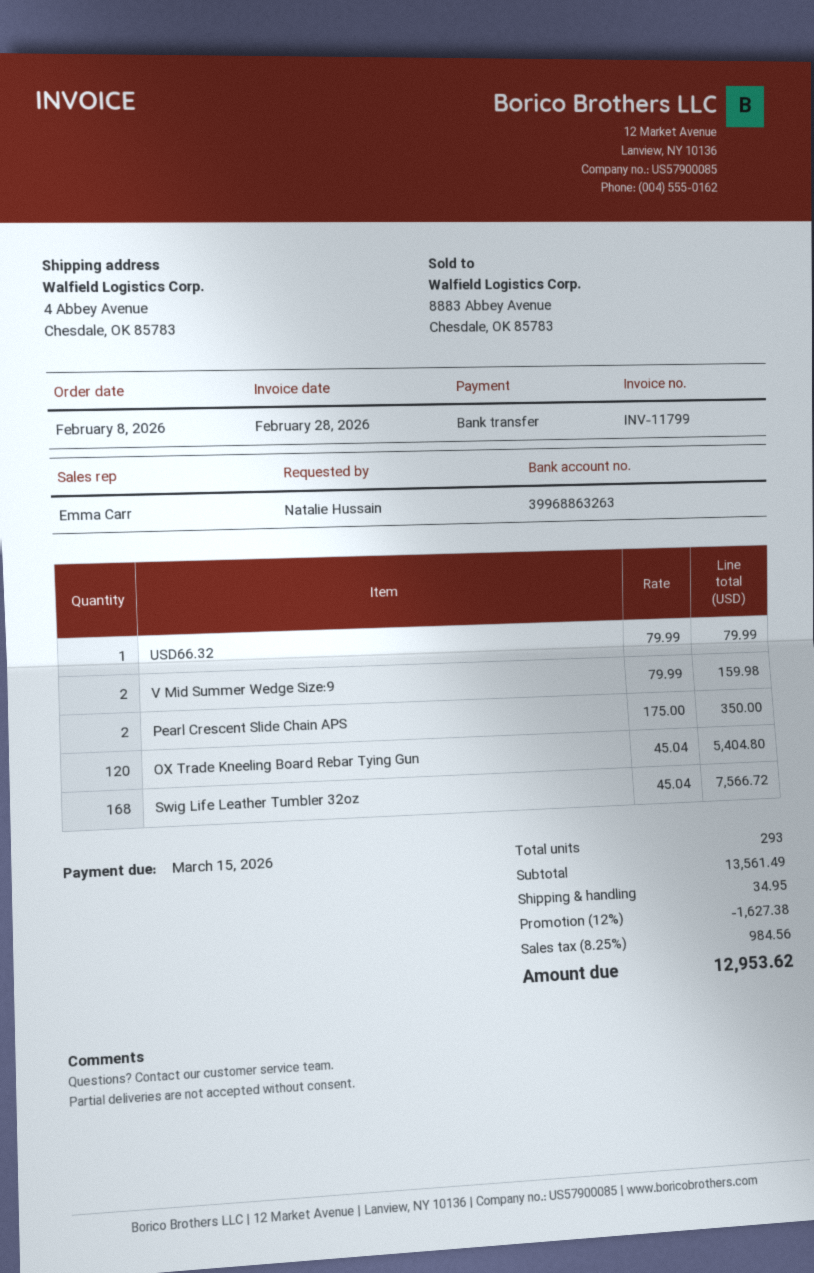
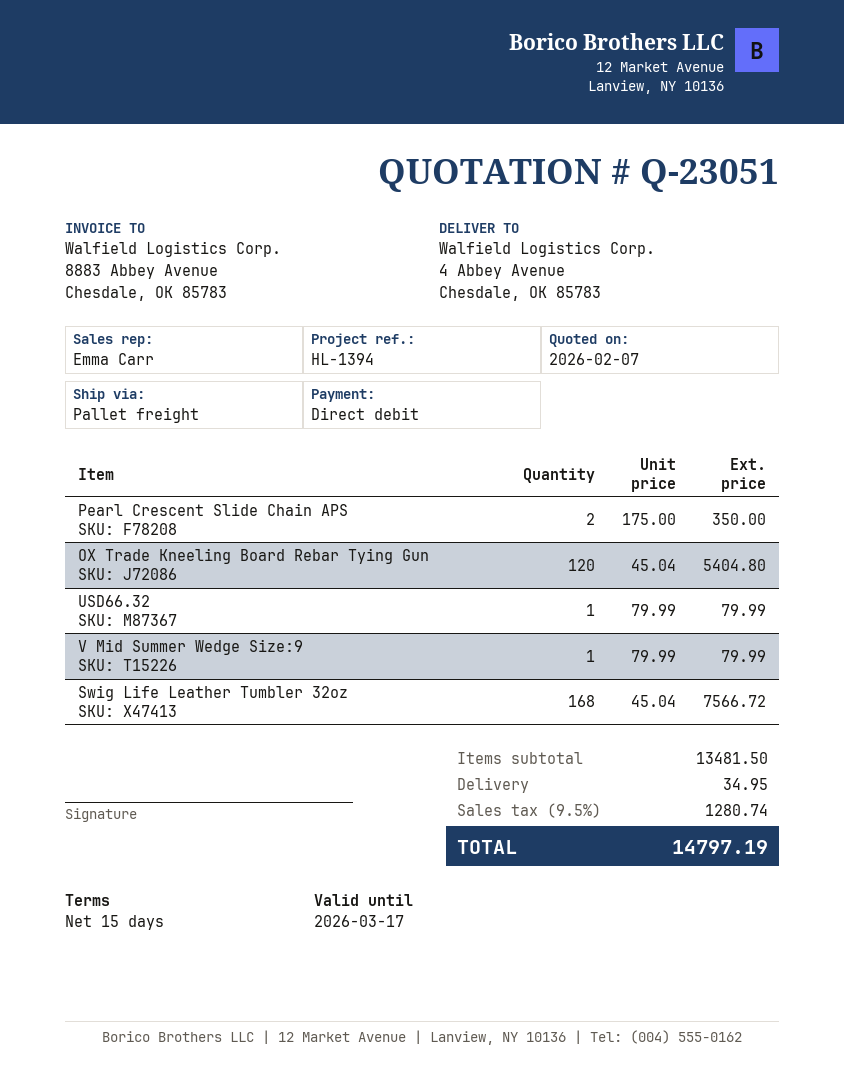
payment method: bank transfer -> direct debit
V Mid Summer Wedge Size:9: 2 x 79.99 = 159.98 -> 1 x 79.99 = 79.99
subtotal: 13561.49 -> 13481.50
discount: 12% = 1627.38 -> none
tax: 8.25% = 984.56 -> 9.5% = 1280.74
total: 12953.62 -> 14797.19

